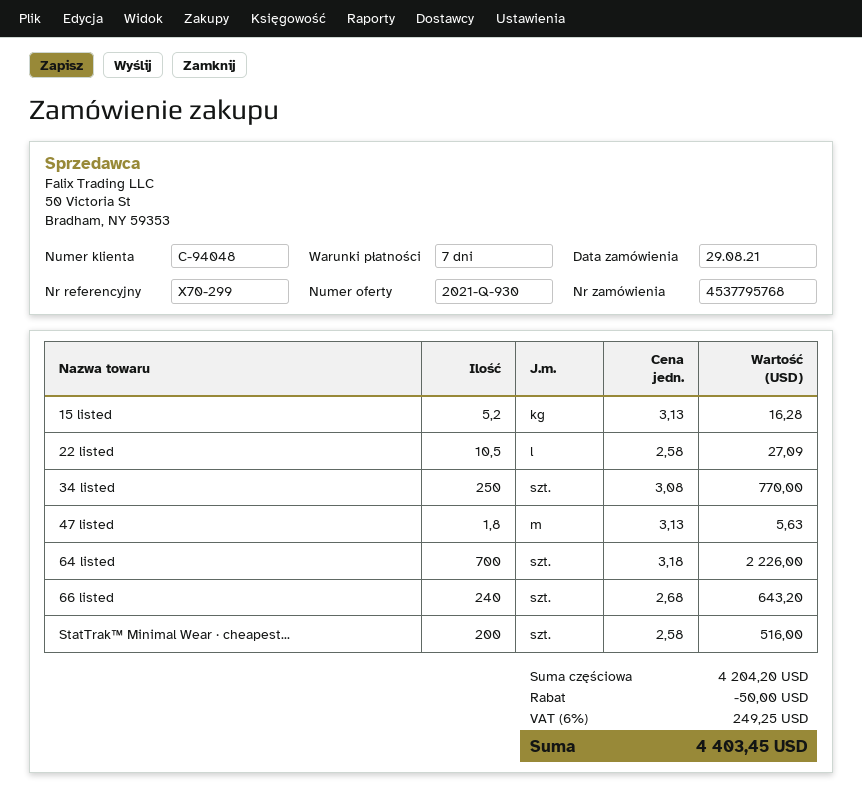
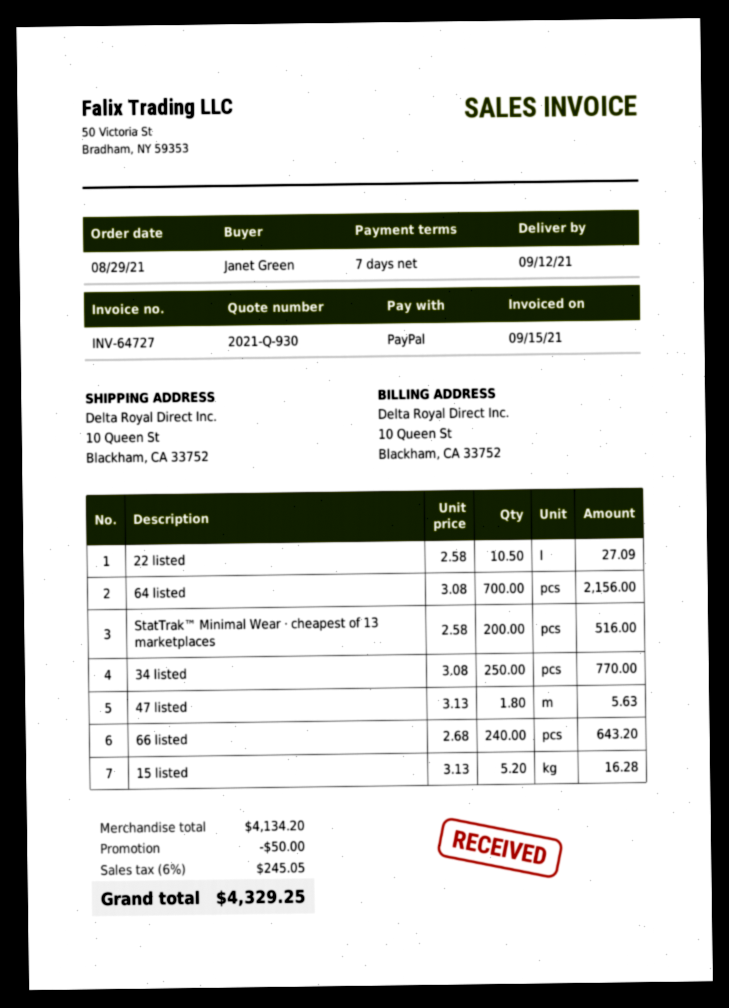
64 listed: 700 x 3.18 = 2226.00 -> 700 x 3.08 = 2156.00
subtotal: 4204.20 -> 4134.20
tax: 6% = 249.25 -> 6% = 245.05
total: 4403.45 -> 4329.25

